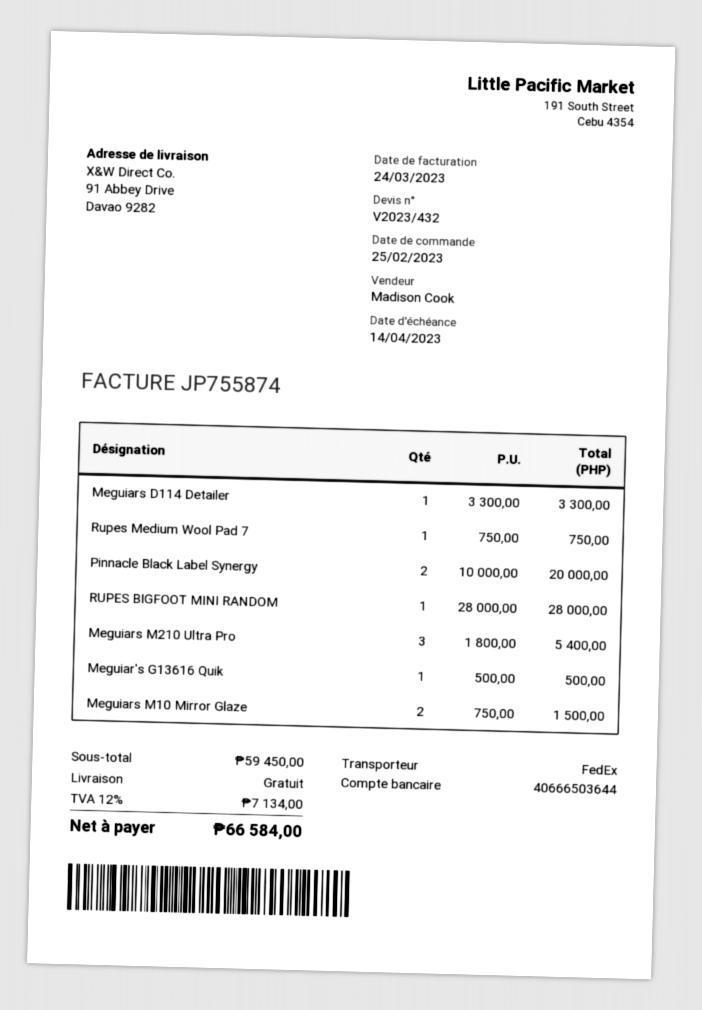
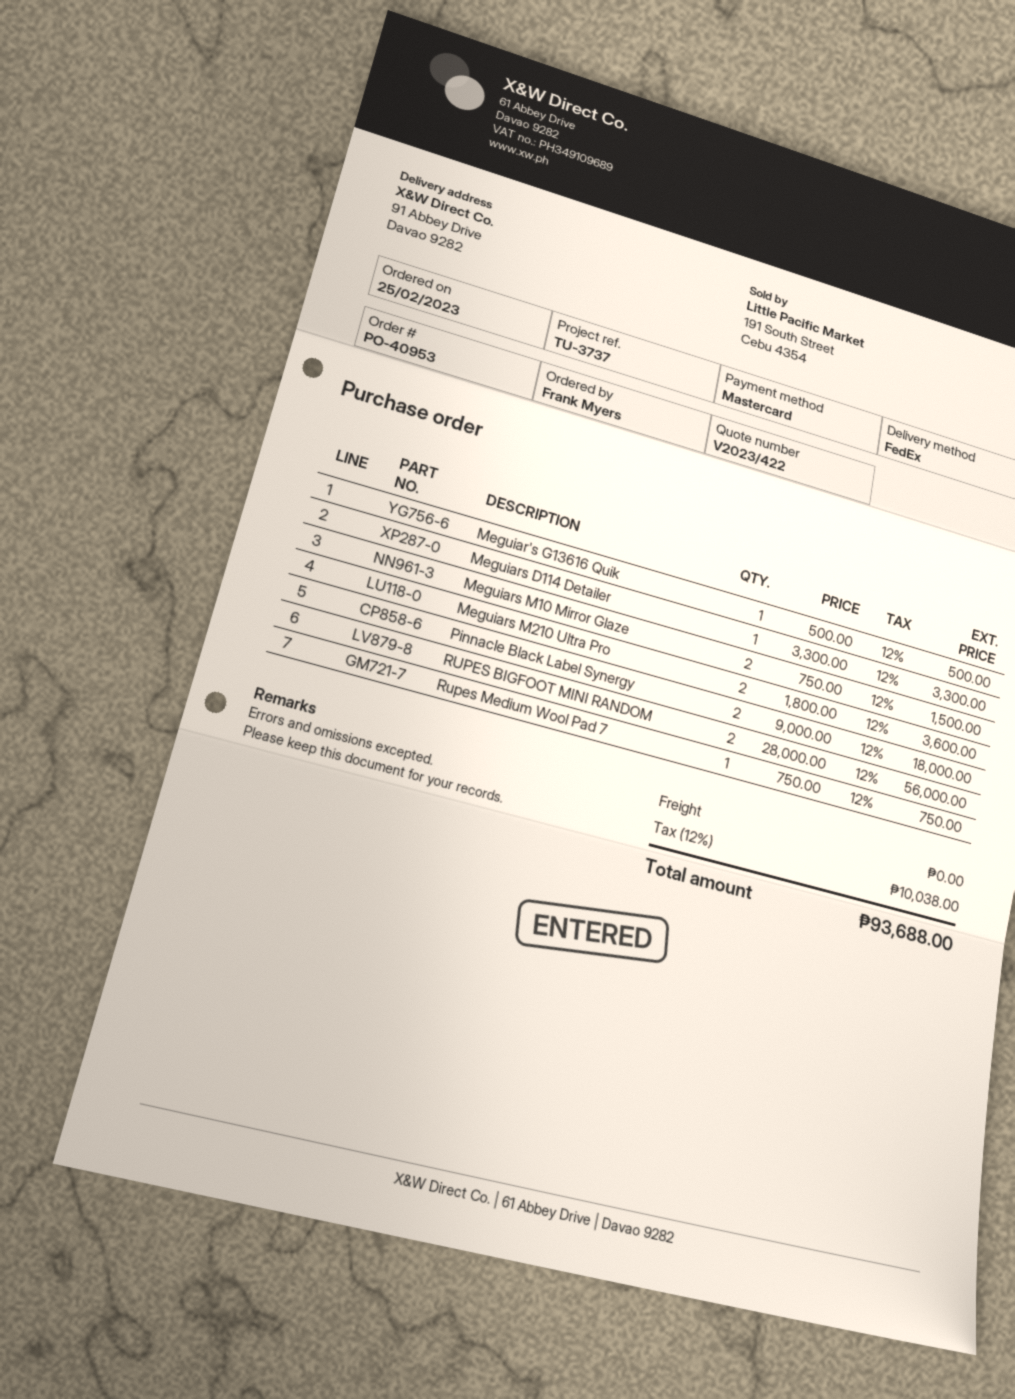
quote number: V2023/432 -> V2023/422
Pinnacle Black Label Synergy: 2 x 10000.00 = 20000.00 -> 2 x 9000.00 = 18000.00
RUPES BIGFOOT MINI RANDOM: 1 x 28000.00 = 28000.00 -> 2 x 28000.00 = 56000.00
Meguiars M210 Ultra Pro: 3 x 1800.00 = 5400.00 -> 2 x 1800.00 = 3600.00
tax: 12% = 7134.00 -> 12% = 10038.00
total: 66584.00 -> 93688.00

